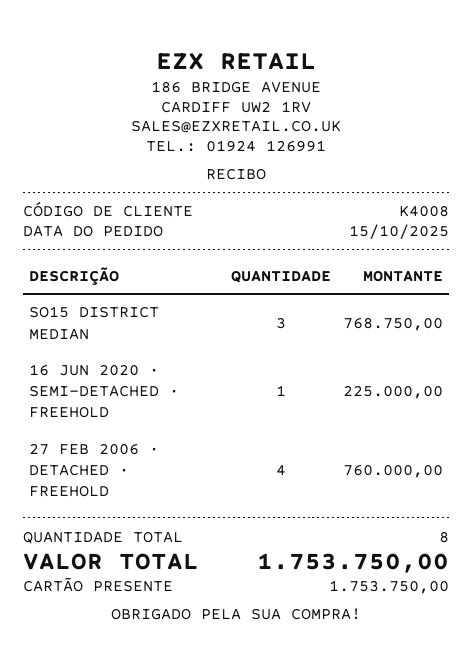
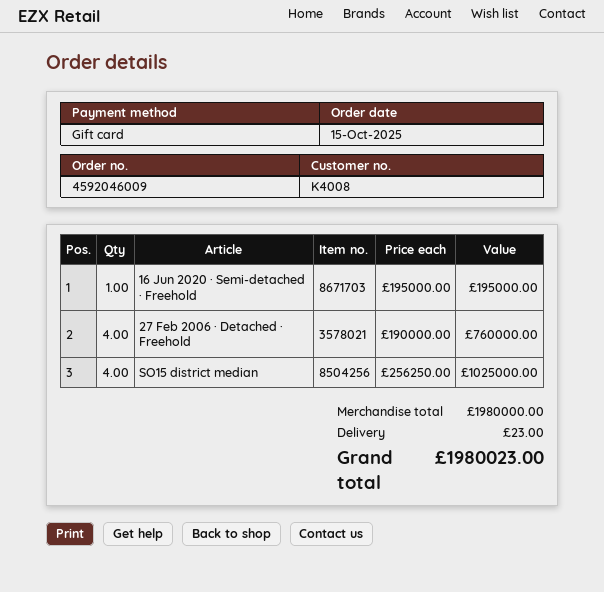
SO15 DISTRICT MEDIAN: 3 for 768750.00 -> 4 for 1025000.00
16 JUN 2020 · SEMI-DETACHED · FREEHOLD: 1 for 225000.00 -> 1 for 195000.00
shipping: none -> 23.00
total: 1753750.00 -> 1980023.00

